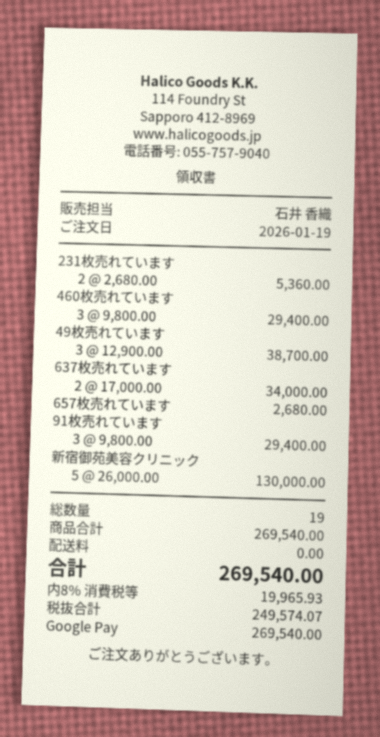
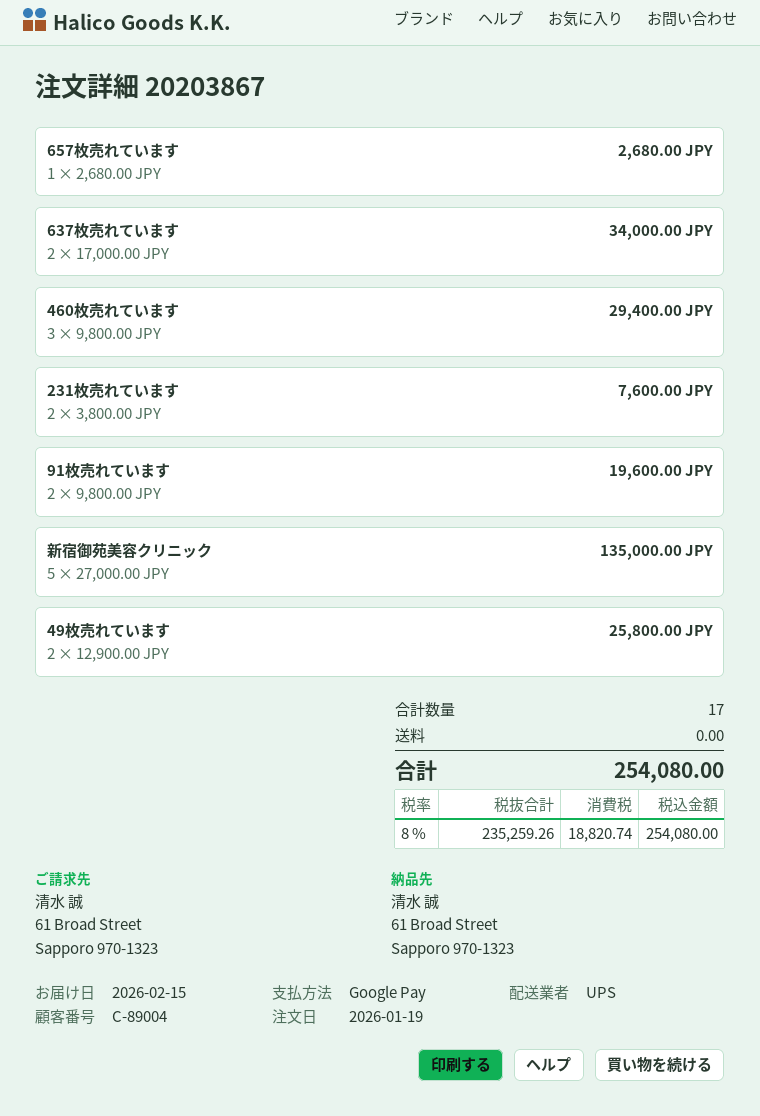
231枚売れています: 2 x 2680.00 = 5360.00 -> 2 x 3800.00 = 7600.00
49枚売れています: 3 x 12900.00 = 38700.00 -> 2 x 12900.00 = 25800.00
91枚売れています: 3 x 9800.00 = 29400.00 -> 2 x 9800.00 = 19600.00
新宿御苑美容クリニック: 5 x 26000.00 = 130000.00 -> 5 x 27000.00 = 135000.00
total quantity: 19 -> 17
net: 249574.07 -> 235259.26
tax: 8% = 19965.93 -> 8% = 18820.74
total: 269540.00 -> 254080.00

